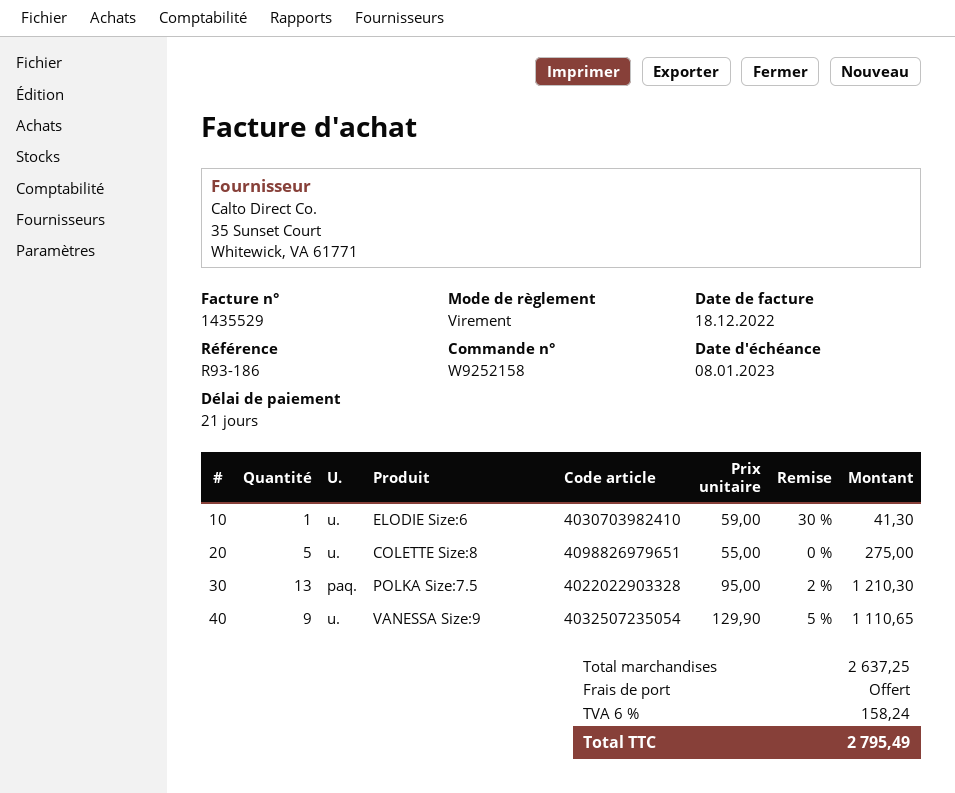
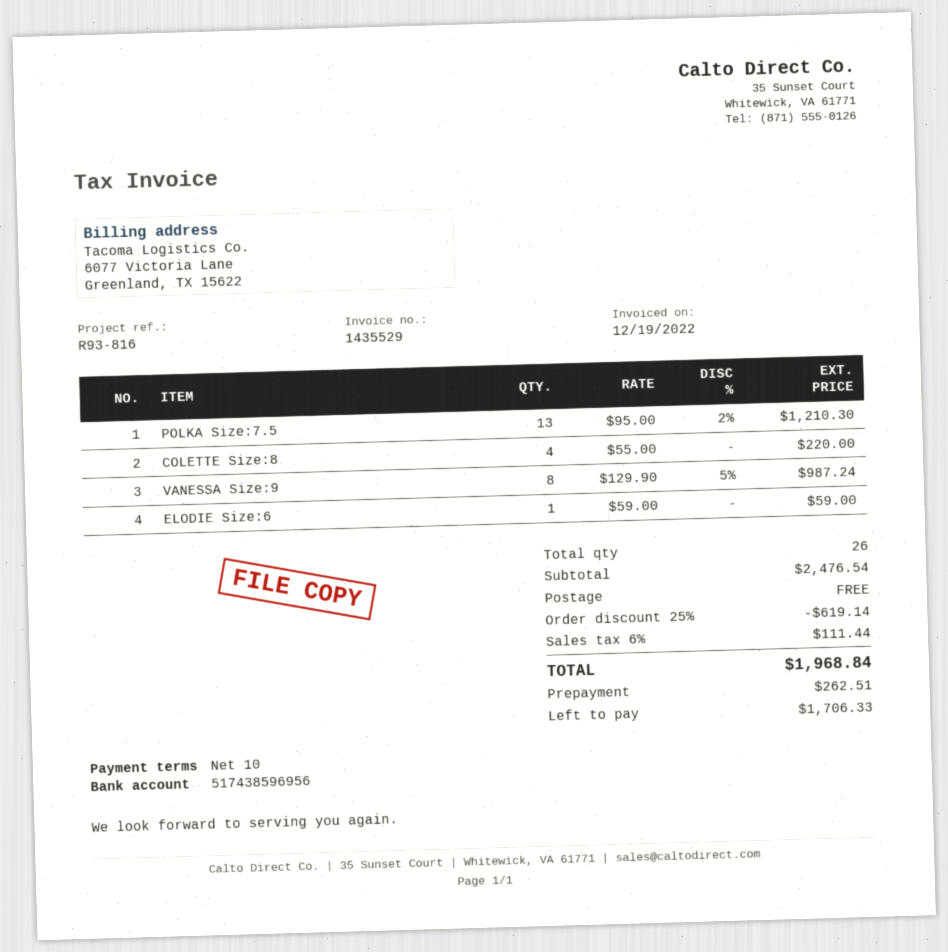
invoice date: 2022-12-18 -> 2022-12-19
payment terms: 21 days -> 10 days
reference: R93-186 -> R93-816
ELODIE Size:6: 1 x 59.00 - 30% = 41.30 -> 1 x 59.00 = 59.00
COLETTE Size:8: 5 x 55.00 = 275.00 -> 4 x 55.00 = 220.00
VANESSA Size:9: 9 x 129.90 - 5% = 1110.65 -> 8 x 129.90 - 5% = 987.24
subtotal: 2637.25 -> 2476.54
discount: none -> 25% = 619.14
tax: 6% = 158.24 -> 6% = 111.44
total: 2795.49 -> 1968.84

